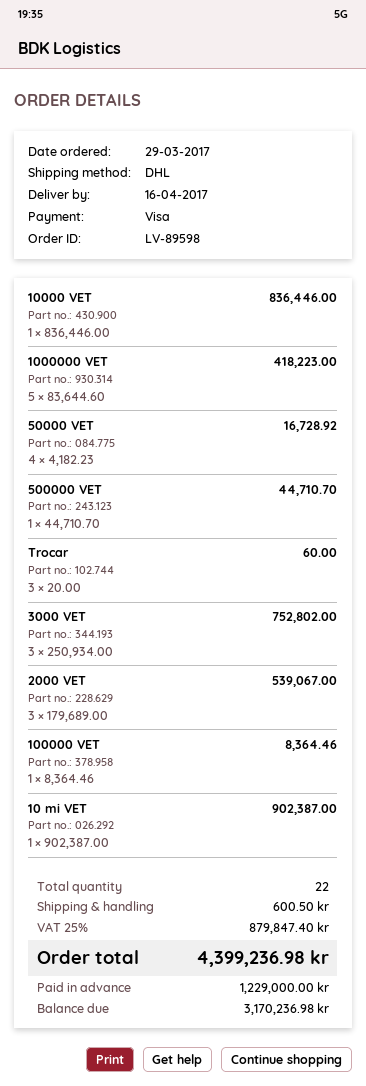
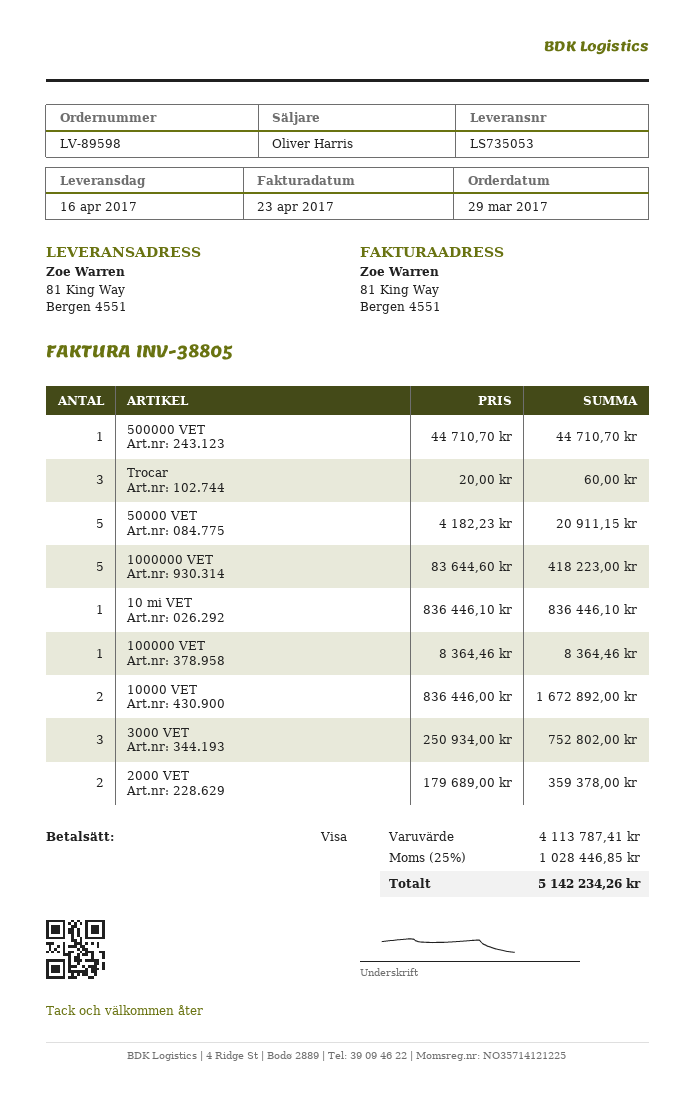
10000 VET: 1 x 836446.00 = 836446.00 -> 2 x 836446.00 = 1672892.00
50000 VET: 4 x 4182.23 = 16728.92 -> 5 x 4182.23 = 20911.15
2000 VET: 3 x 179689.00 = 539067.00 -> 2 x 179689.00 = 359378.00
10 mi VET: 1 x 902387.00 = 902387.00 -> 1 x 836446.10 = 836446.10
shipping: 600.50 -> none
tax: 25% = 879847.40 -> 25% = 1028446.85
total: 4399236.98 -> 5142234.26

